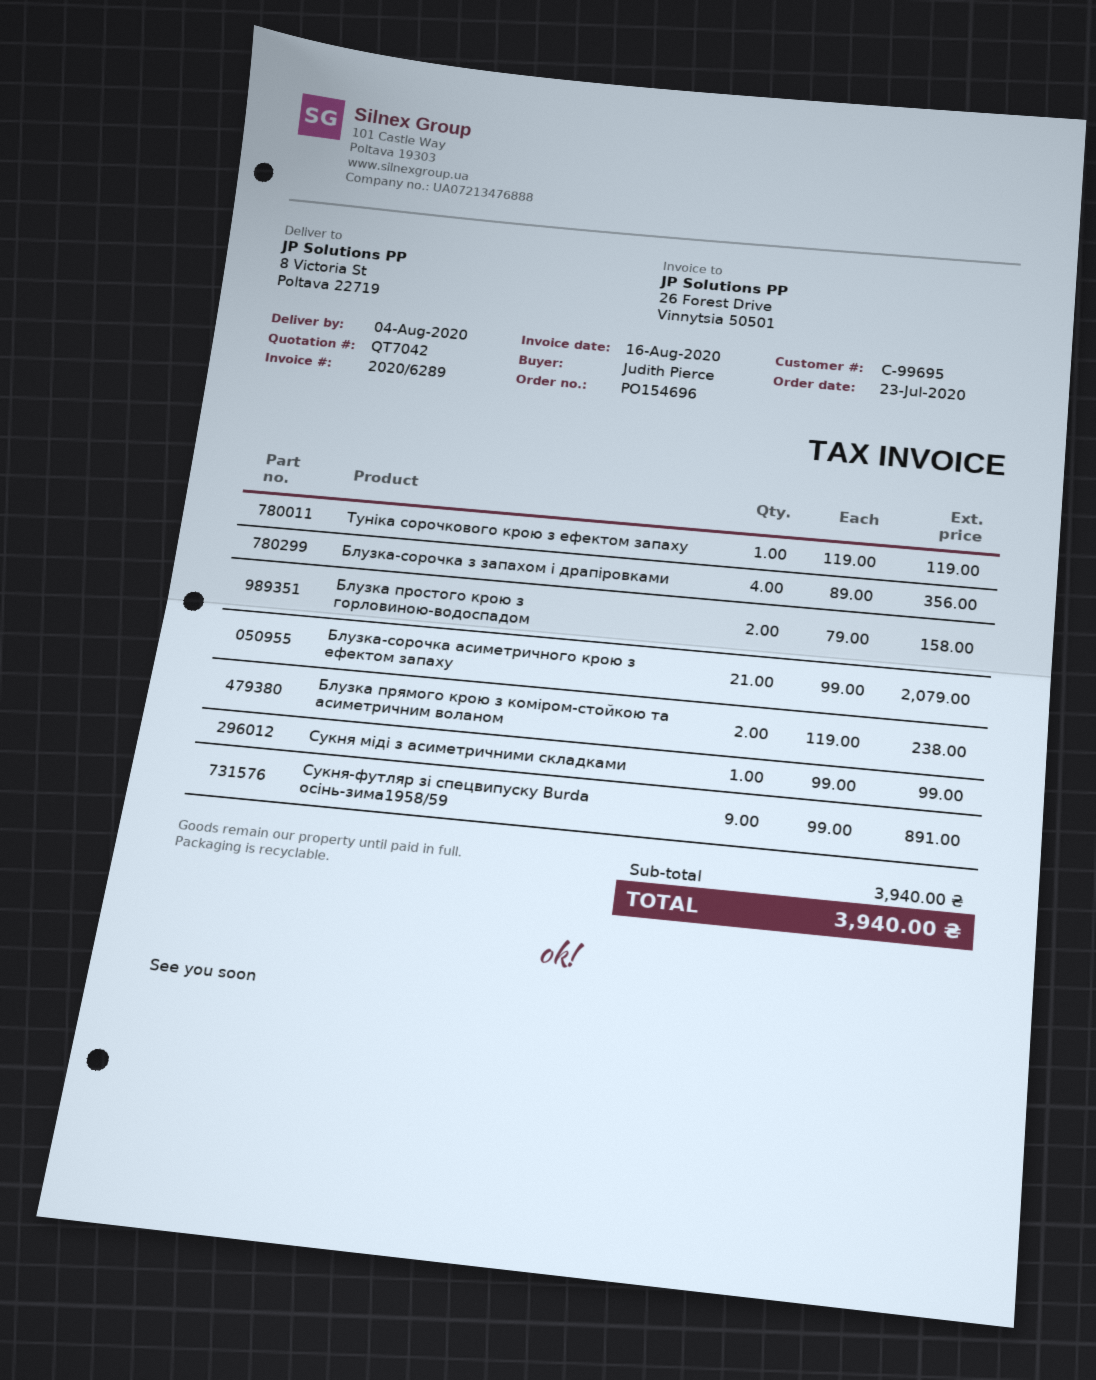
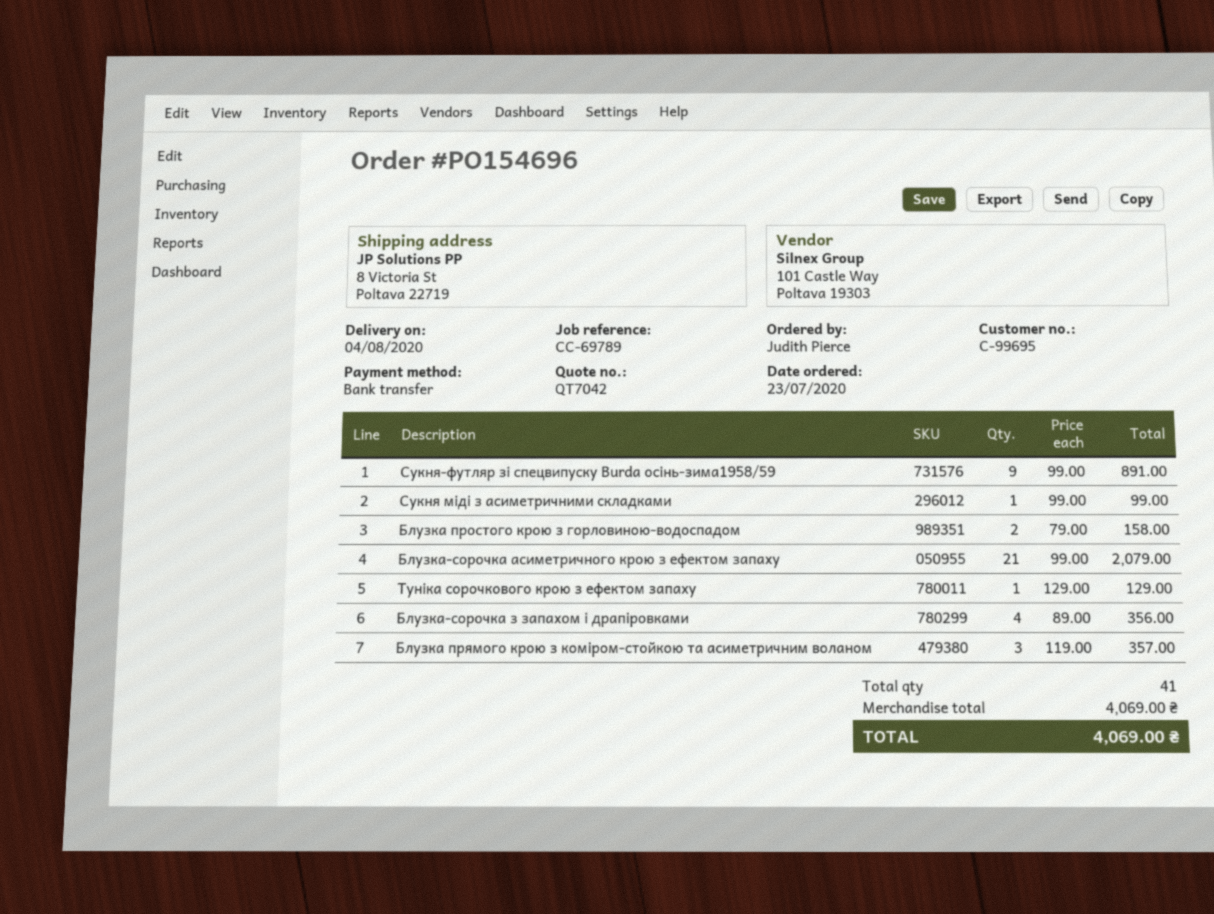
Туніка сорочкового крою з ефектом запаху: 1 x 119.00 = 119.00 -> 1 x 129.00 = 129.00
Блузка прямого крою з коміром-стойкою та асиметричним воланом: 2 x 119.00 = 238.00 -> 3 x 119.00 = 357.00
subtotal: 3940.00 -> 4069.00
total: 3940.00 -> 4069.00

